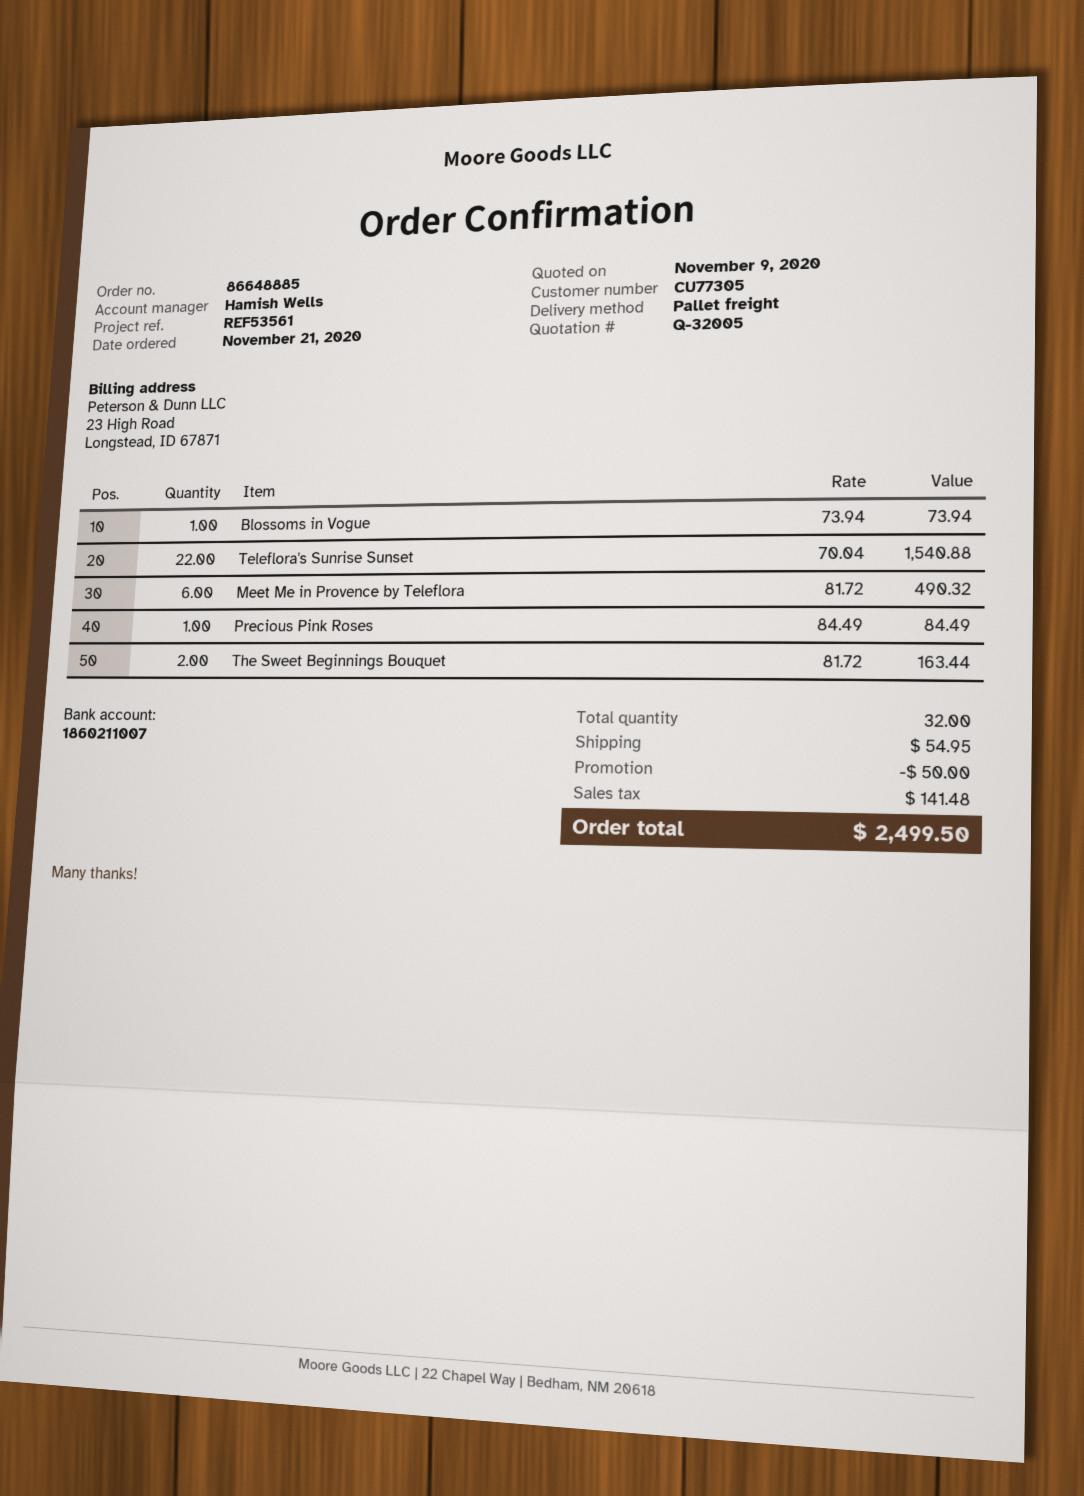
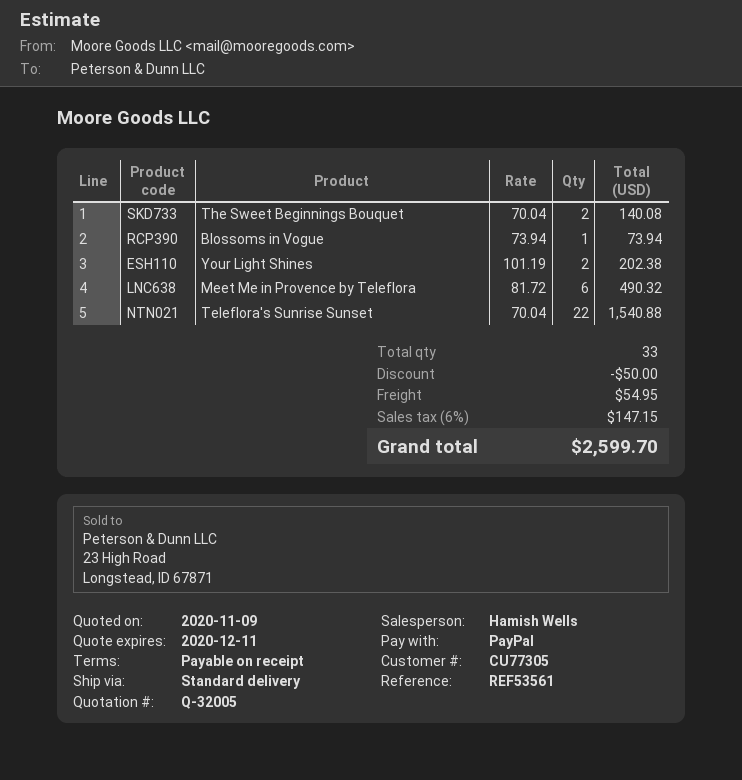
shipping method: pallet freight -> standard
Precious Pink Roses: 1 x 84.49 = 84.49 -> none
The Sweet Beginnings Bouquet: 2 x 81.72 = 163.44 -> 2 x 70.04 = 140.08
Your Light Shines: none -> 2 x 101.19 = 202.38
total quantity: 32 -> 33
tax: 141.48 -> 147.15
total: 2499.50 -> 2599.70

